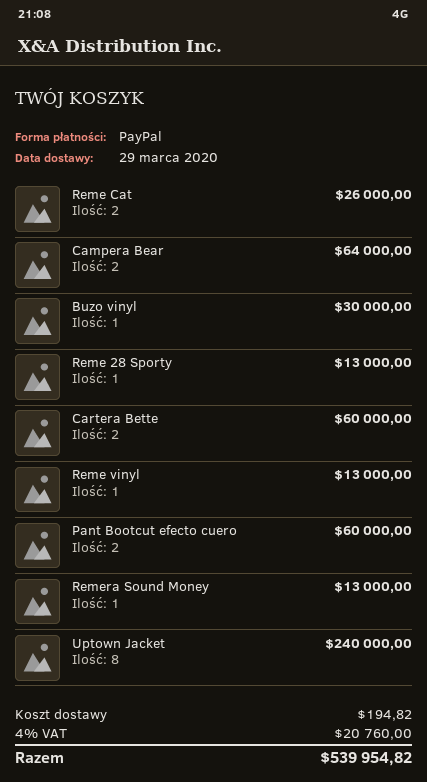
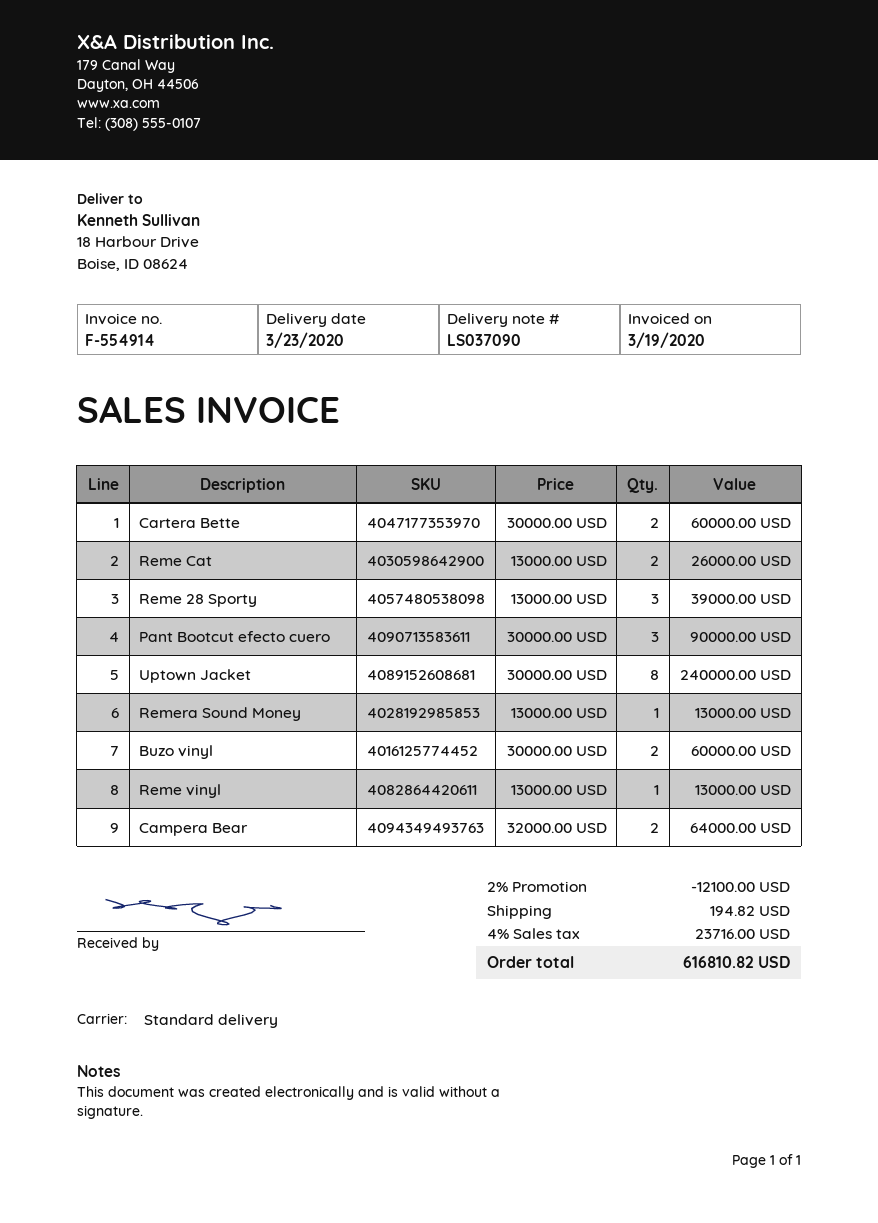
delivery date: 2020-03-29 -> 2020-03-23
Buzo vinyl: 1 for 30000.00 -> 2 for 60000.00
Reme 28 Sporty: 1 for 13000.00 -> 3 for 39000.00
Pant Bootcut efecto cuero: 2 for 60000.00 -> 3 for 90000.00
discount: none -> 2% = 12100.00
tax: 4% = 20760.00 -> 4% = 23716.00
total: 539954.82 -> 616810.82

